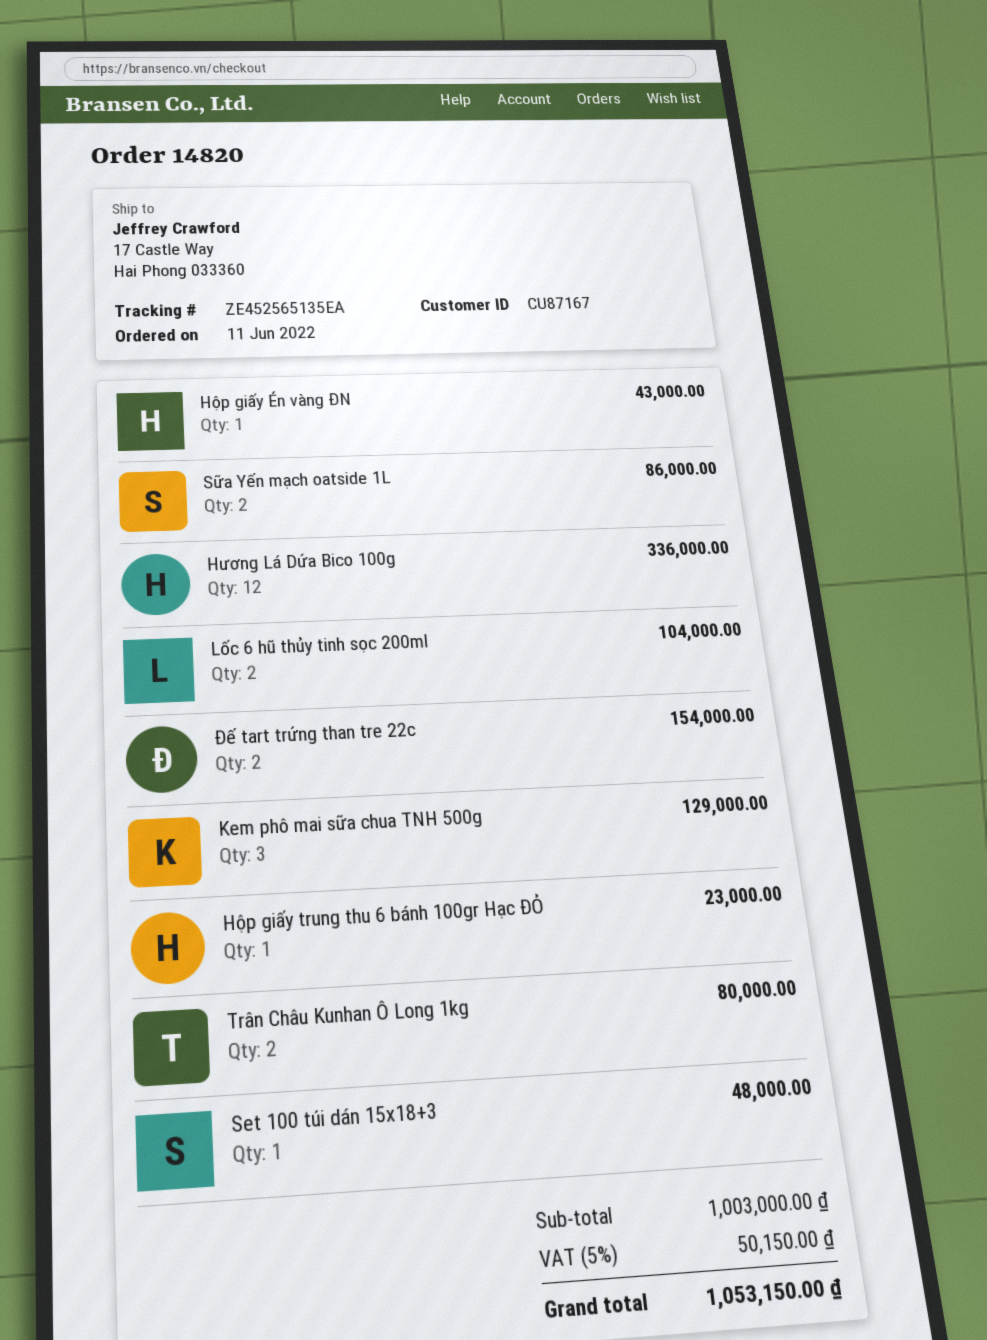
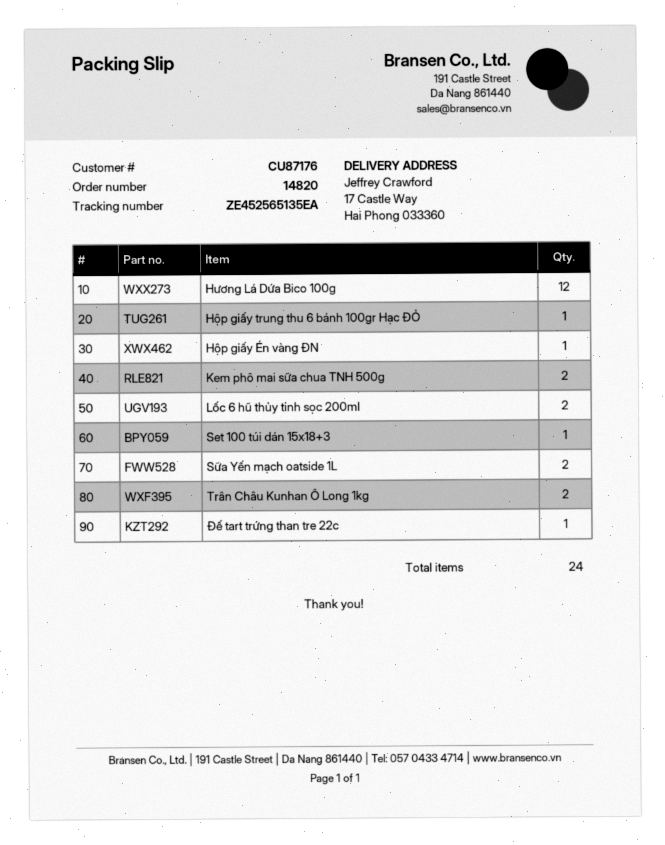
customer number: CU87167 -> CU87176
Đế tart trứng than tre 22c: 2 -> 1
Kem phô mai sữa chua TNH 500g: 3 -> 2

